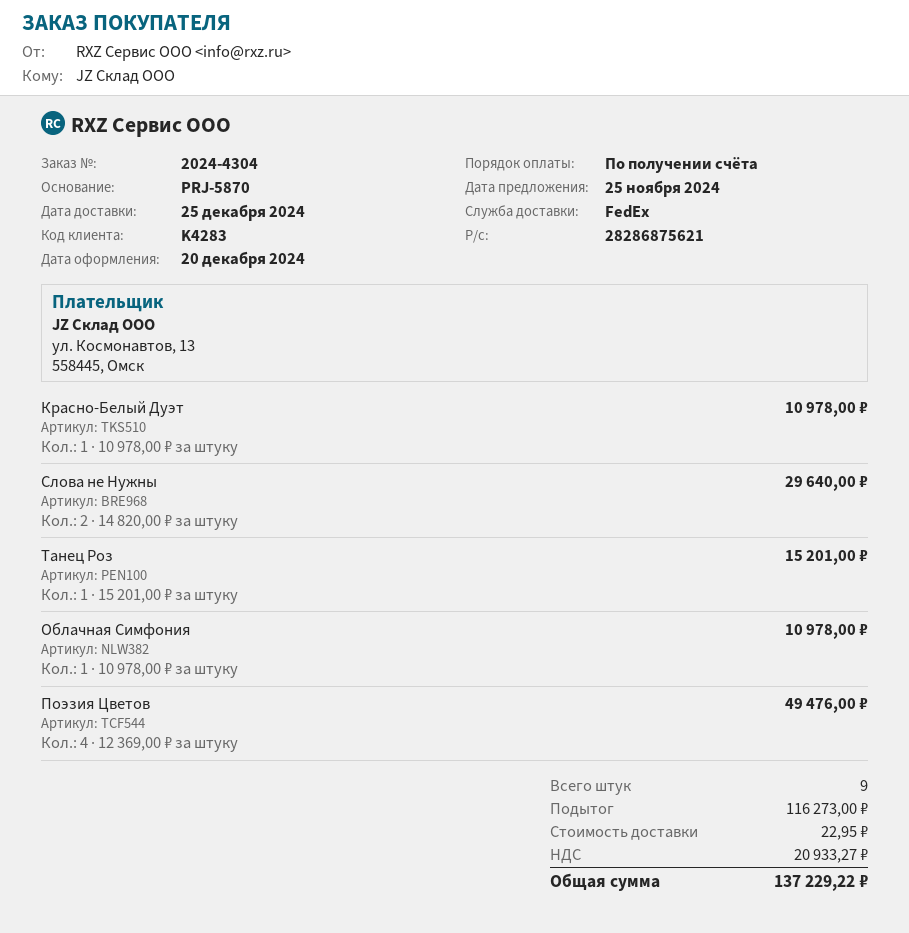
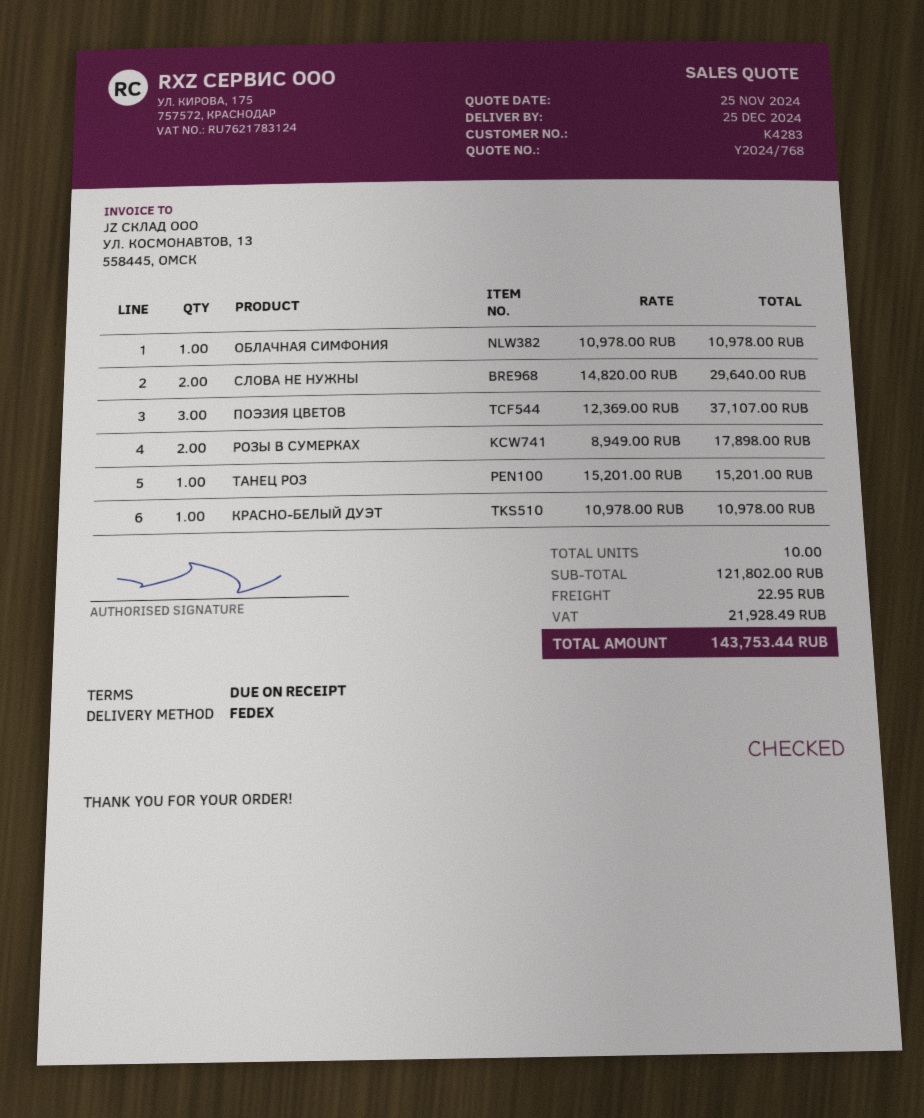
Поэзия Цветов: 4 x 12369.00 = 49476.00 -> 3 x 12369.00 = 37107.00
РОЗЫ В СУМЕРКАХ: none -> 2 x 8949.00 = 17898.00
total quantity: 9 -> 10
subtotal: 116273.00 -> 121802.00
tax: 20933.27 -> 21928.49
total: 137229.22 -> 143753.44

